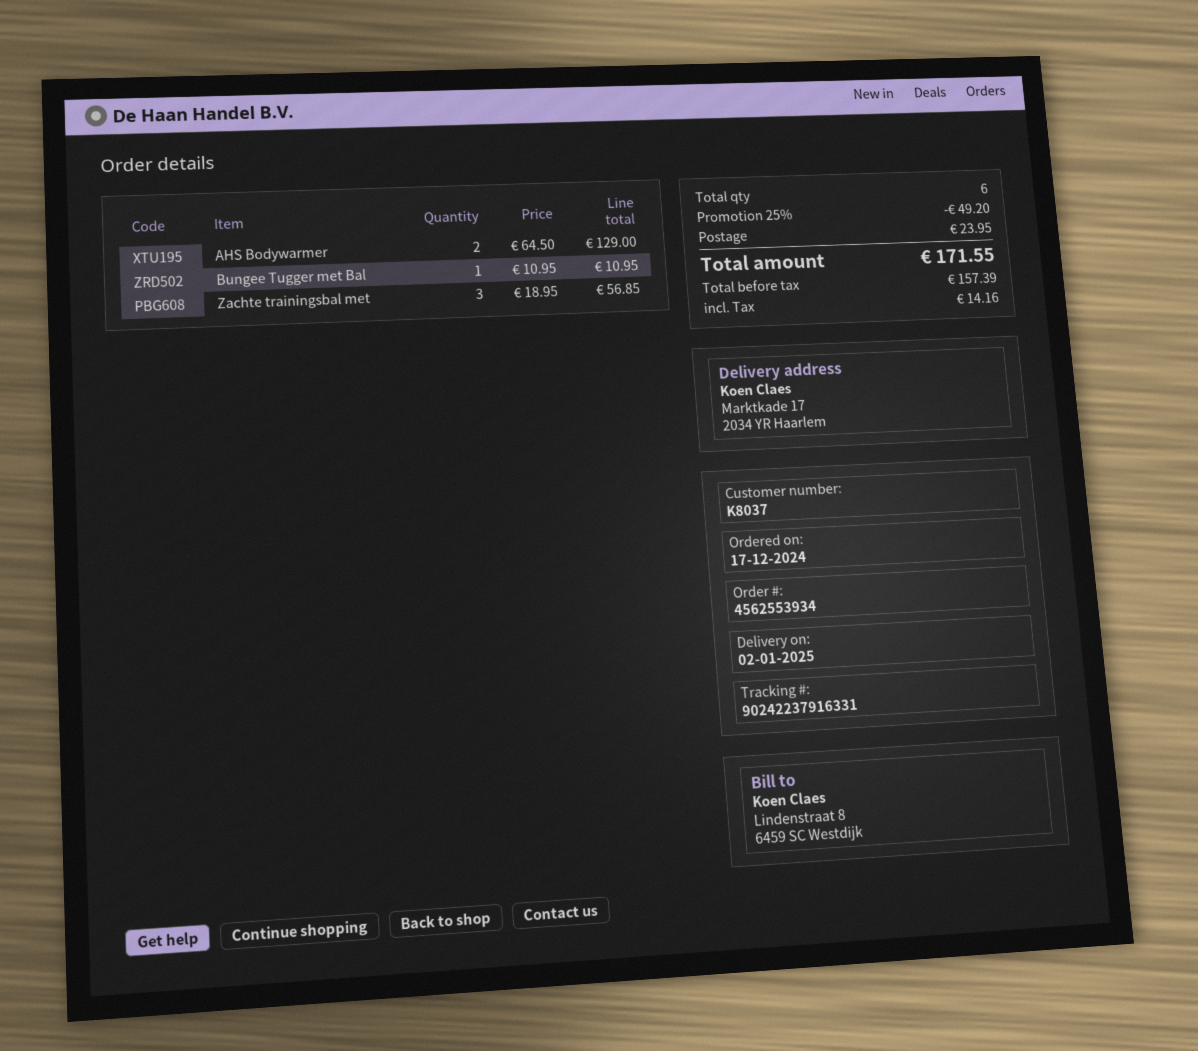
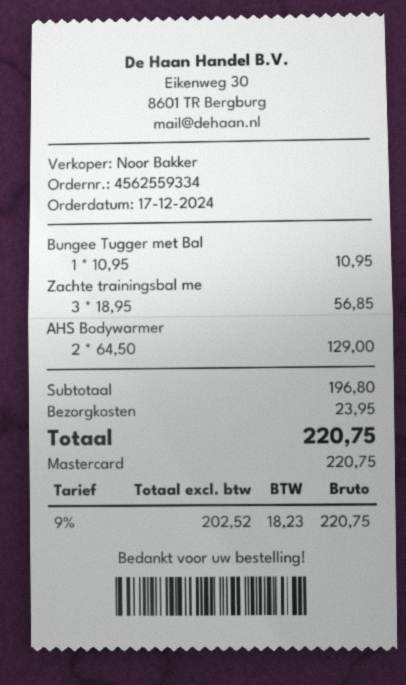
order number: 4562553934 -> 4562559334
discount: 25% = 49.20 -> none
net: 157.39 -> 202.52
tax: 14.16 -> 18.23
total: 171.55 -> 220.75

